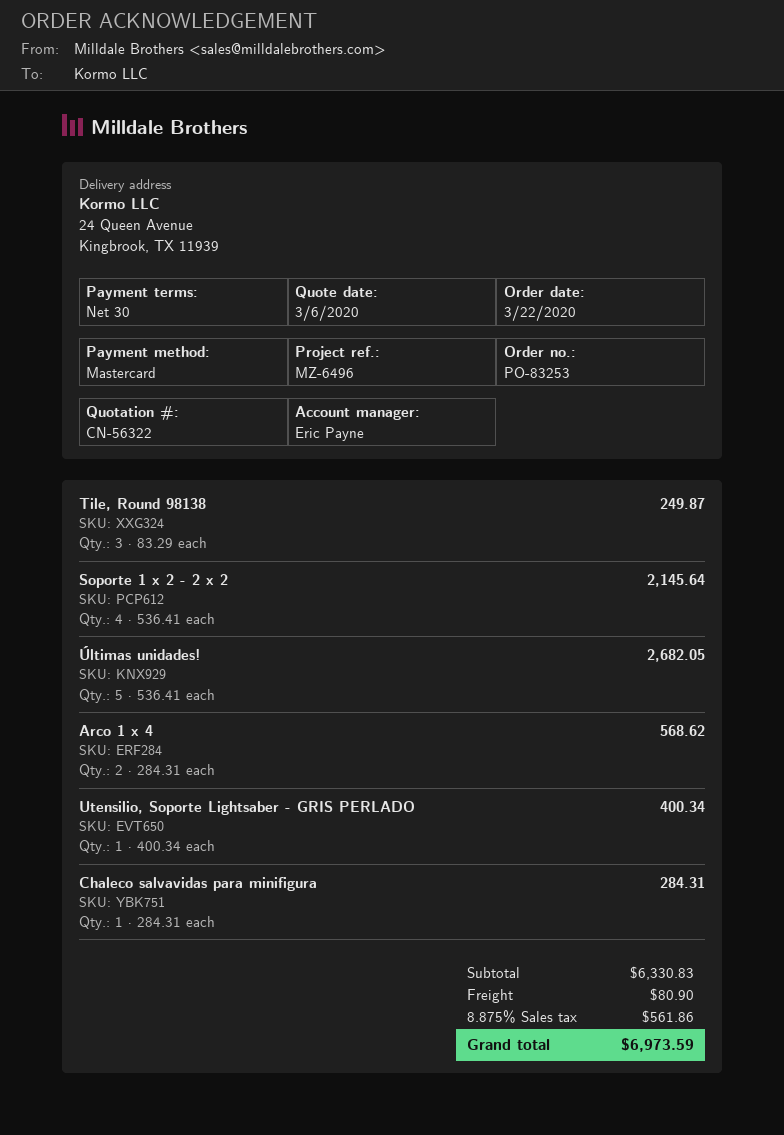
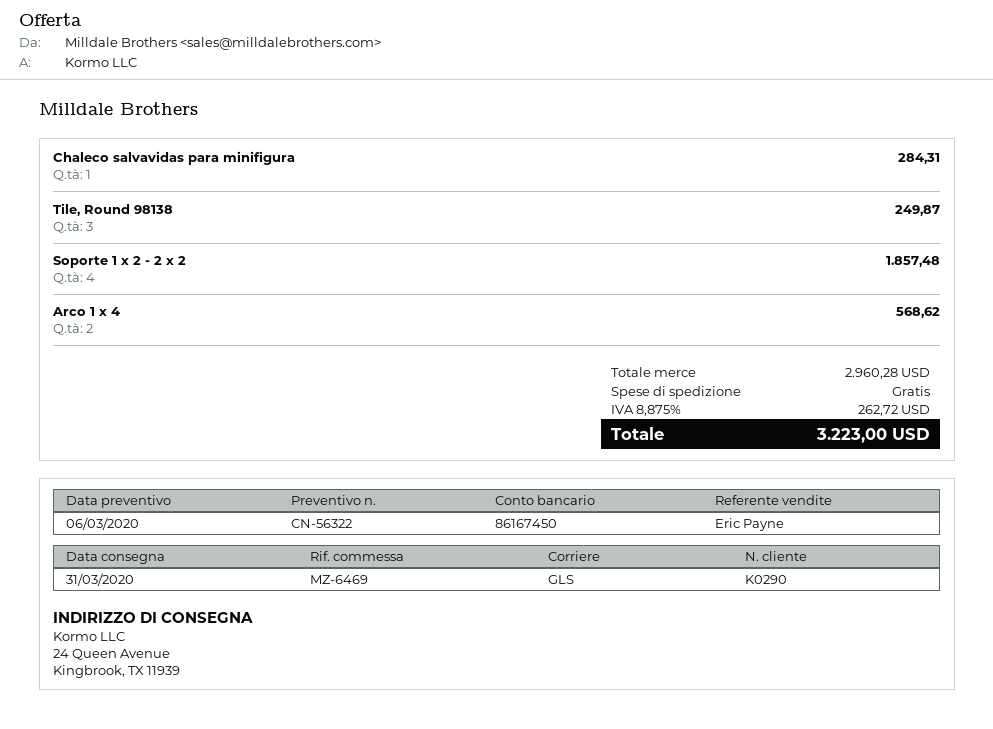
reference: MZ-6496 -> MZ-6469
Soporte 1 x 2 - 2 x 2: 4 for 2145.64 -> 4 for 1857.48
Últimas unidades!: 5 for 2682.05 -> none
Utensilio, Soporte Lightsaber - GRIS PERLADO: 1 for 400.34 -> none
subtotal: 6330.83 -> 2960.28
shipping: 80.90 -> 0.00
tax: 8.875% = 561.86 -> 8.875% = 262.72
total: 6973.59 -> 3223.00

